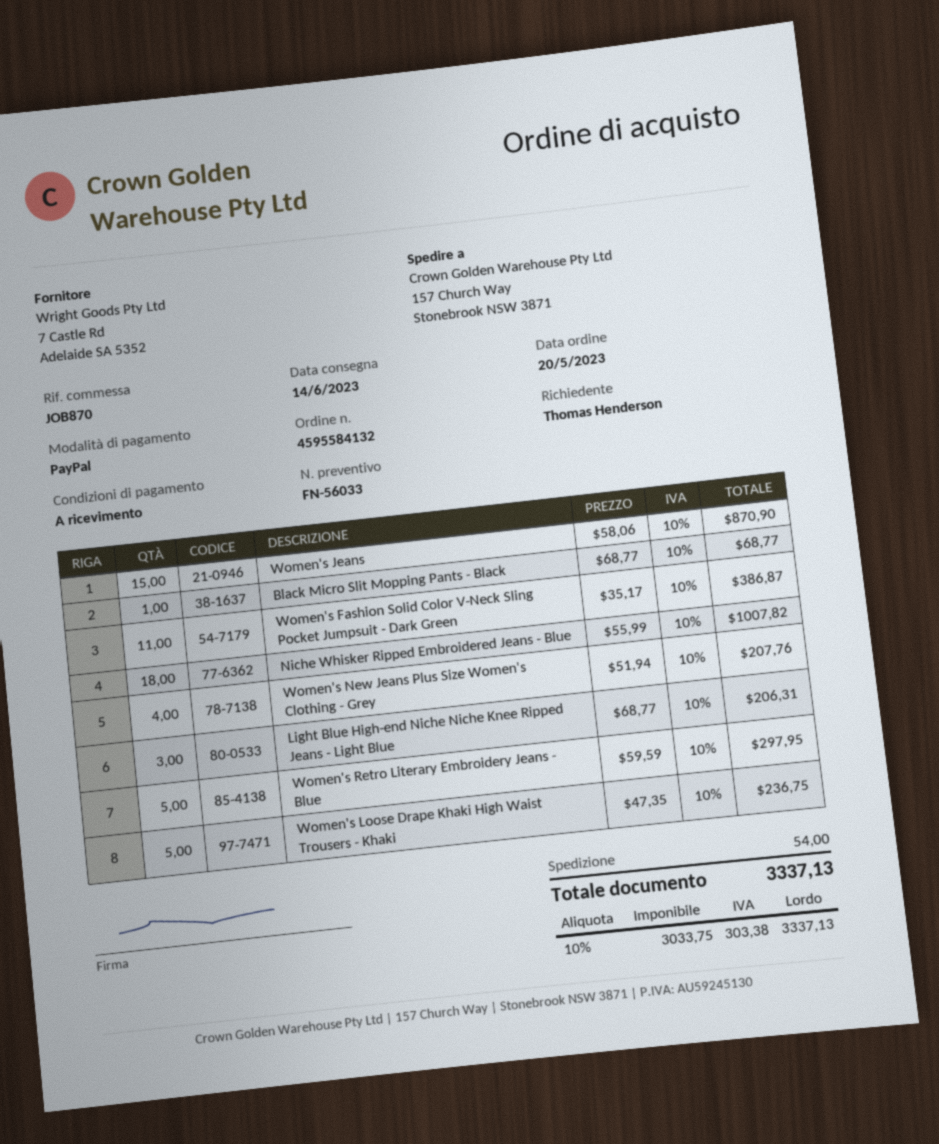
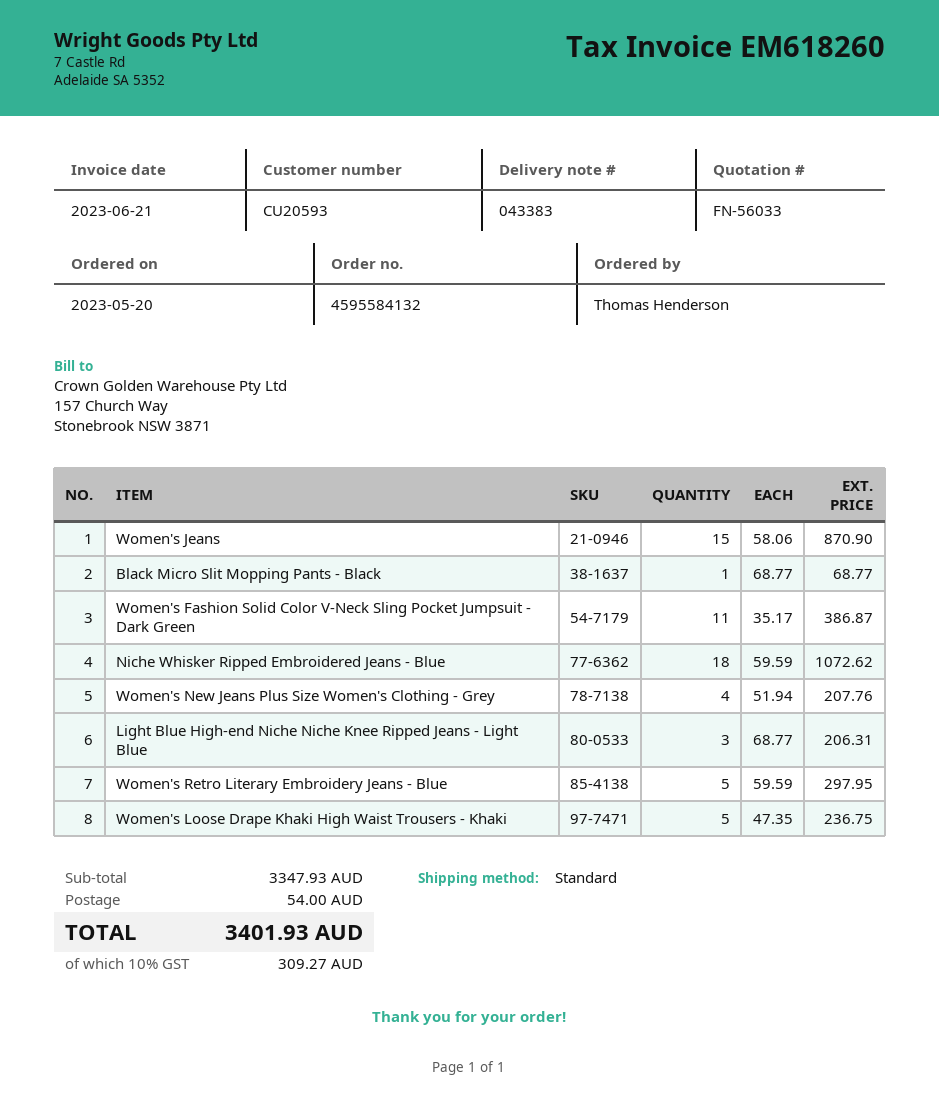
Niche Whisker Ripped Embroidered Jeans - Blue: 18 x 55.99 = 1007.82 -> 18 x 59.59 = 1072.62
tax: 10% = 303.38 -> 10% = 309.27
total: 3337.13 -> 3401.93

